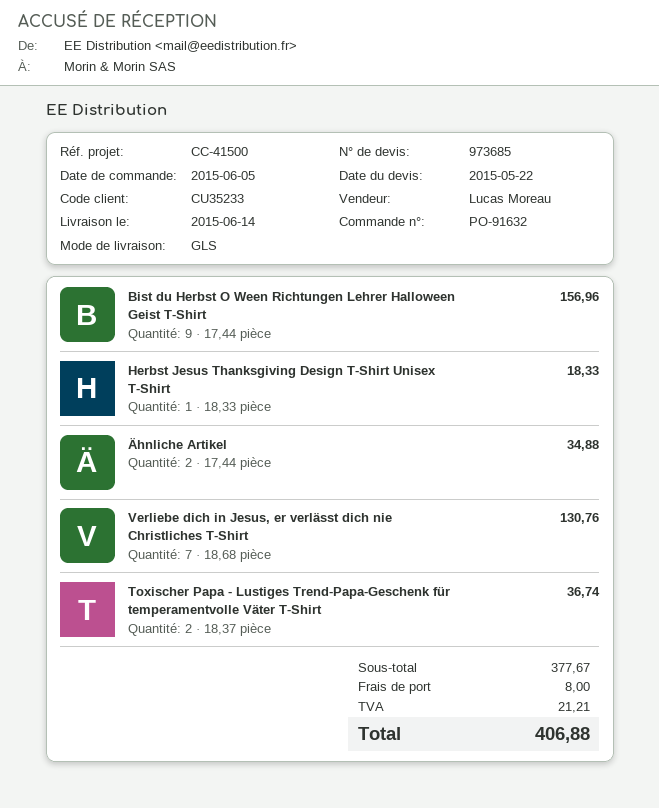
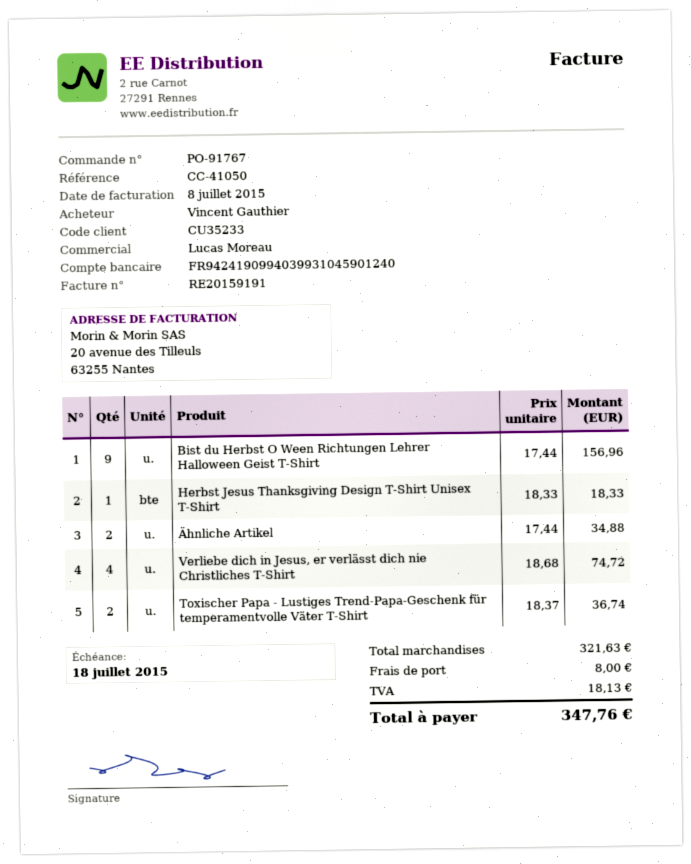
order number: PO-91632 -> PO-91767
reference: CC-41500 -> CC-41050
Verliebe dich in Jesus, er verlässt dich nie Christliches T-Shirt: 7 x 18.68 = 130.76 -> 4 x 18.68 = 74.72
subtotal: 377.67 -> 321.63
tax: 21.21 -> 18.13
total: 406.88 -> 347.76

